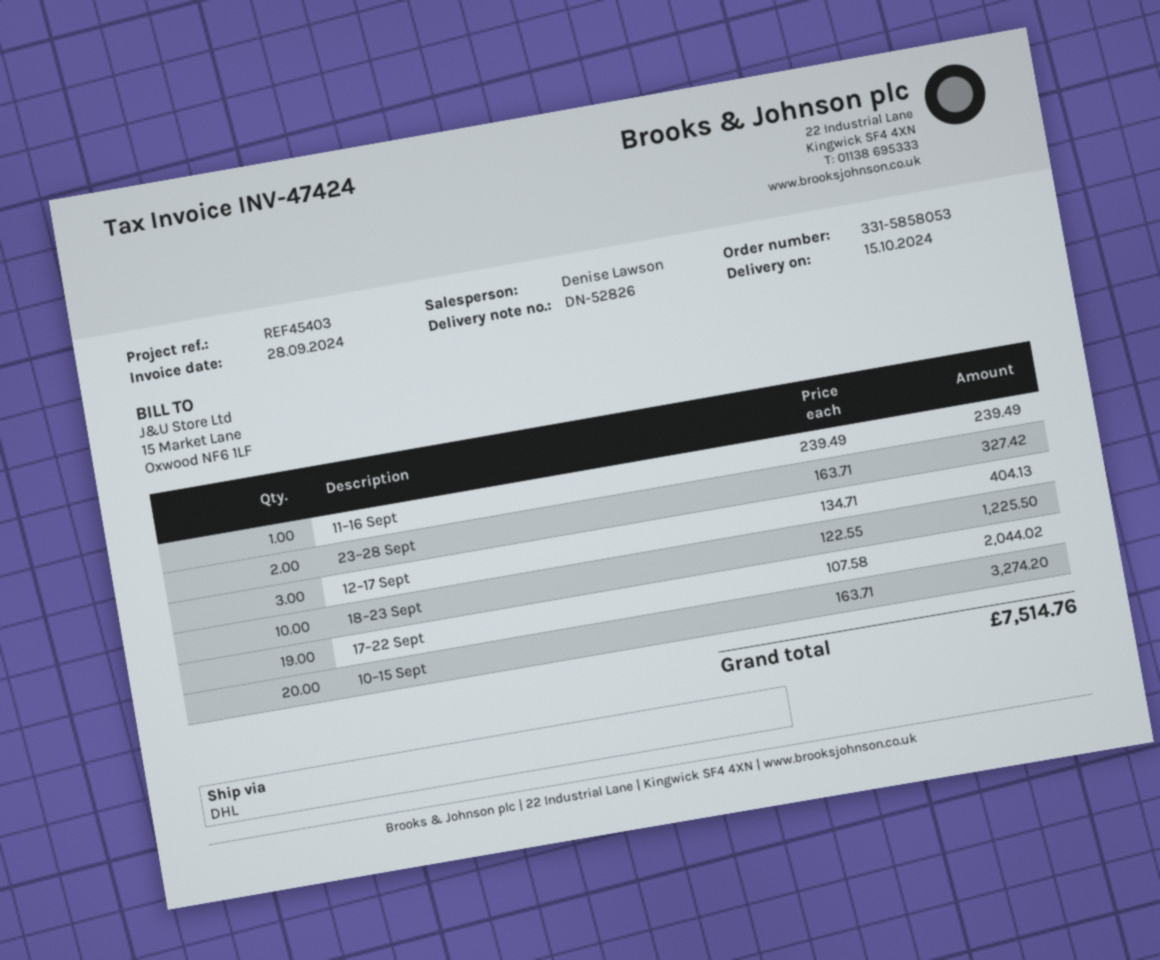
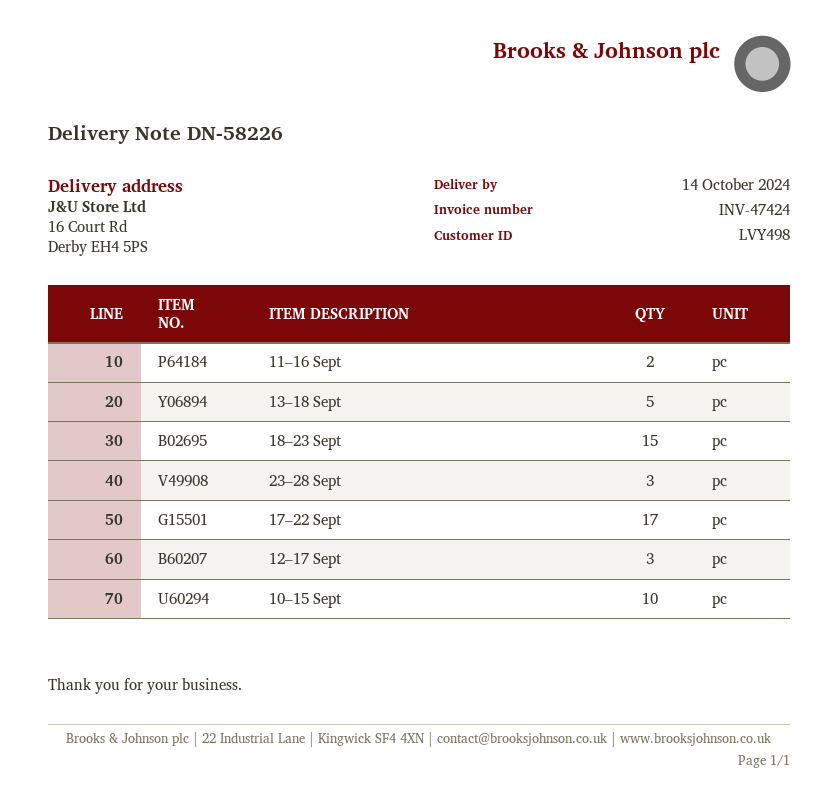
delivery note number: DN-52826 -> DN-58226
delivery date: 2024-10-15 -> 2024-10-14
11–16 Sept: 1 -> 2
23–28 Sept: 2 -> 3
18–23 Sept: 10 -> 15
17–22 Sept: 19 -> 17
10–15 Sept: 20 -> 10
13–18 Sept: none -> 5

